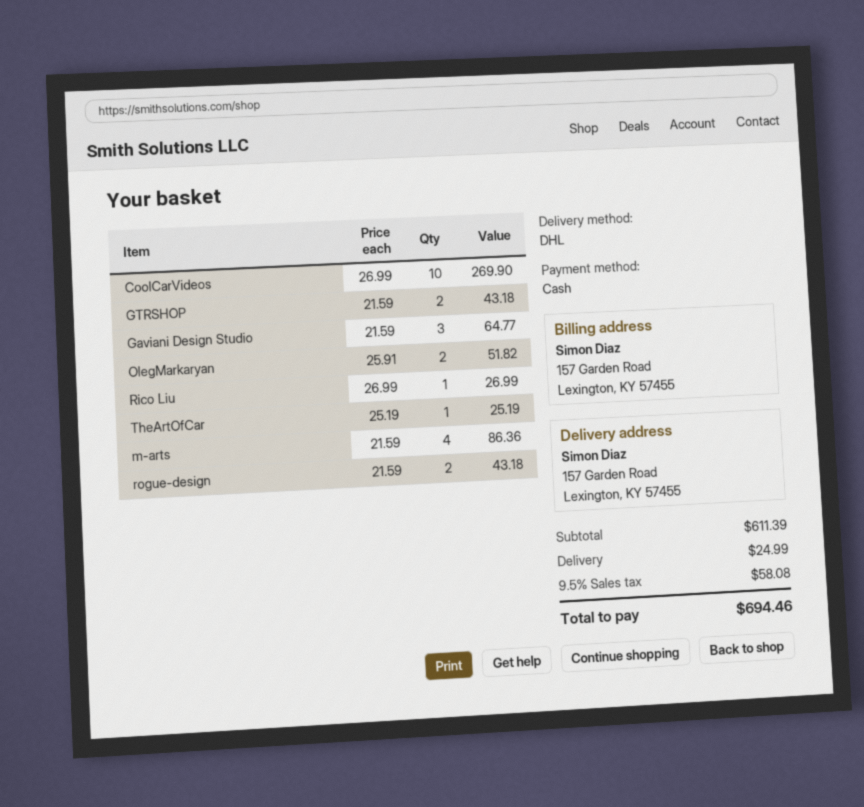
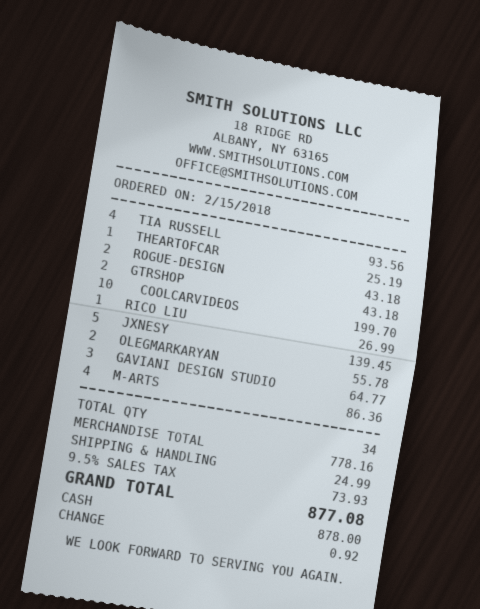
CoolCarVideos: 10 for 269.90 -> 10 for 199.70
OlegMarkaryan: 2 for 51.82 -> 2 for 55.78
TIA RUSSELL: none -> 4 for 93.56
JXNESY: none -> 5 for 139.45
subtotal: 611.39 -> 778.16
tax: 9.5% = 58.08 -> 9.5% = 73.93
total: 694.46 -> 877.08

